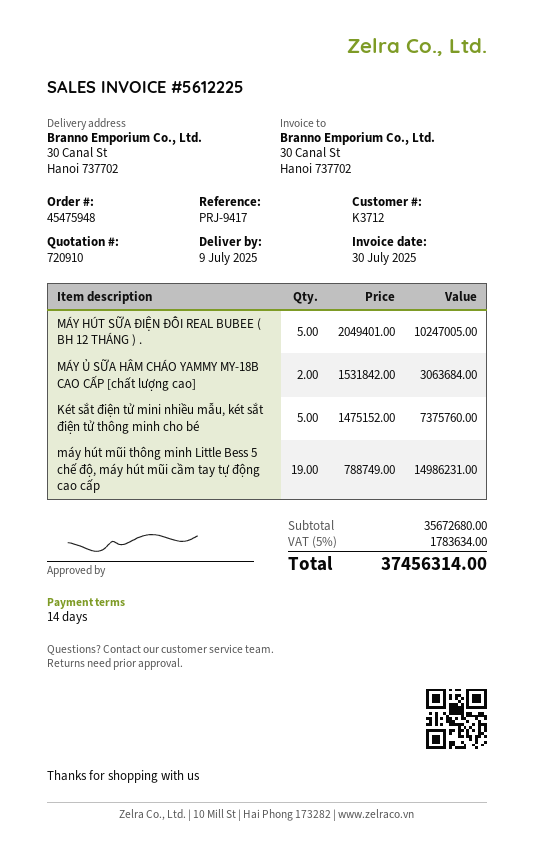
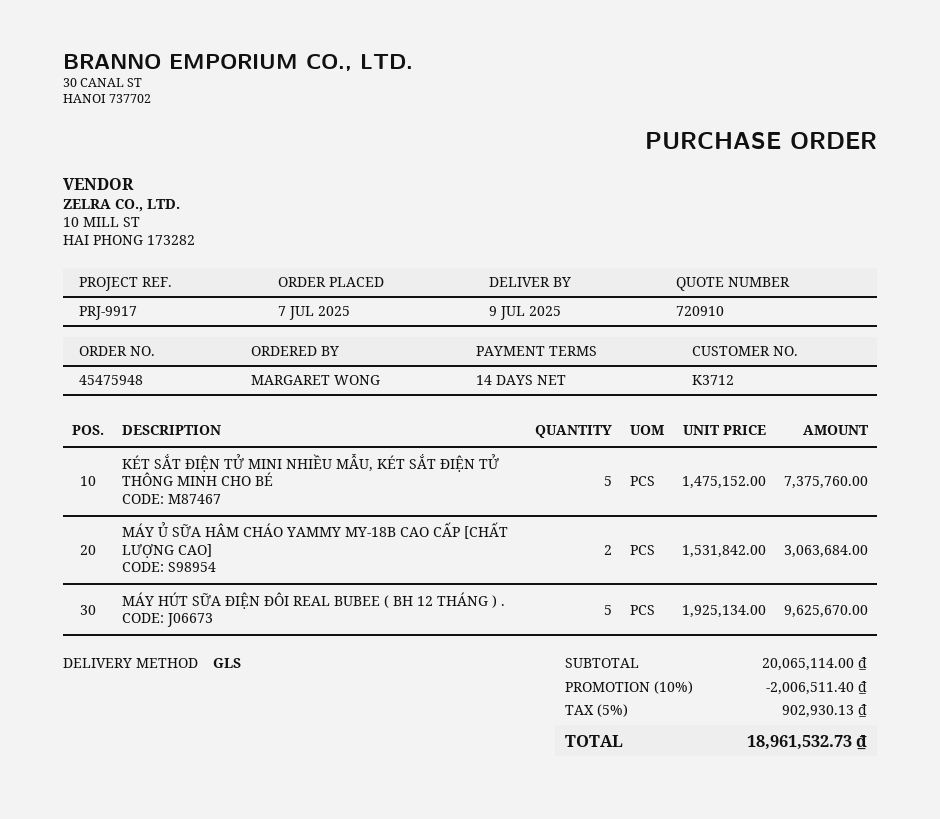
reference: PRJ-9417 -> PRJ-9917
MÁY HÚT SỮA ĐIỆN ĐÔI REAL BUBEE ( BH 12 THÁNG ) .: 5 x 2049401.00 = 10247005.00 -> 5 x 1925134.00 = 9625670.00
máy hút mũi thông minh Little Bess 5 chế độ, máy hút mũi cầm tay tự động cao cấp: 19 x 788749.00 = 14986231.00 -> none
subtotal: 35672680.00 -> 20065114.00
discount: none -> 10% = 2006511.40
tax: 5% = 1783634.00 -> 5% = 902930.13
total: 37456314.00 -> 18961532.73

